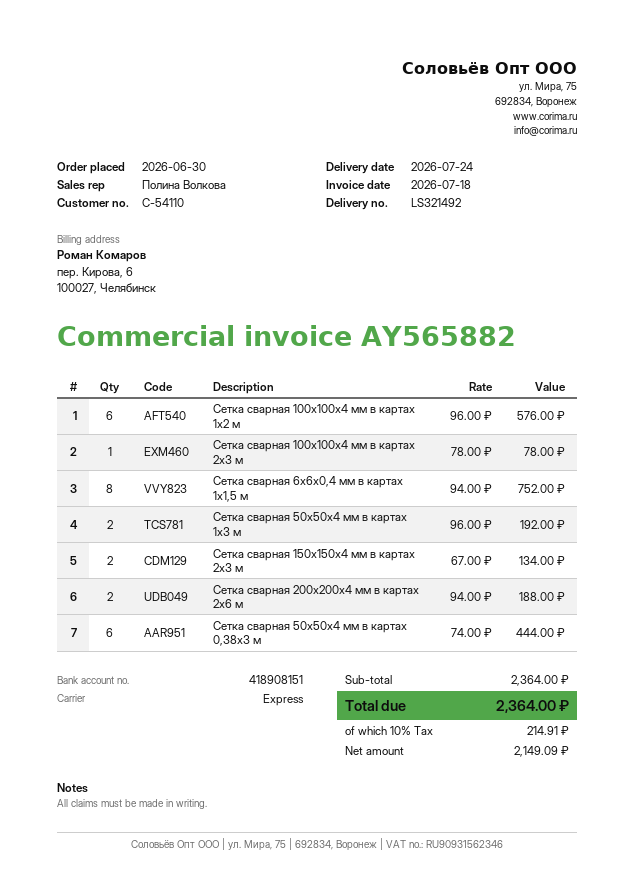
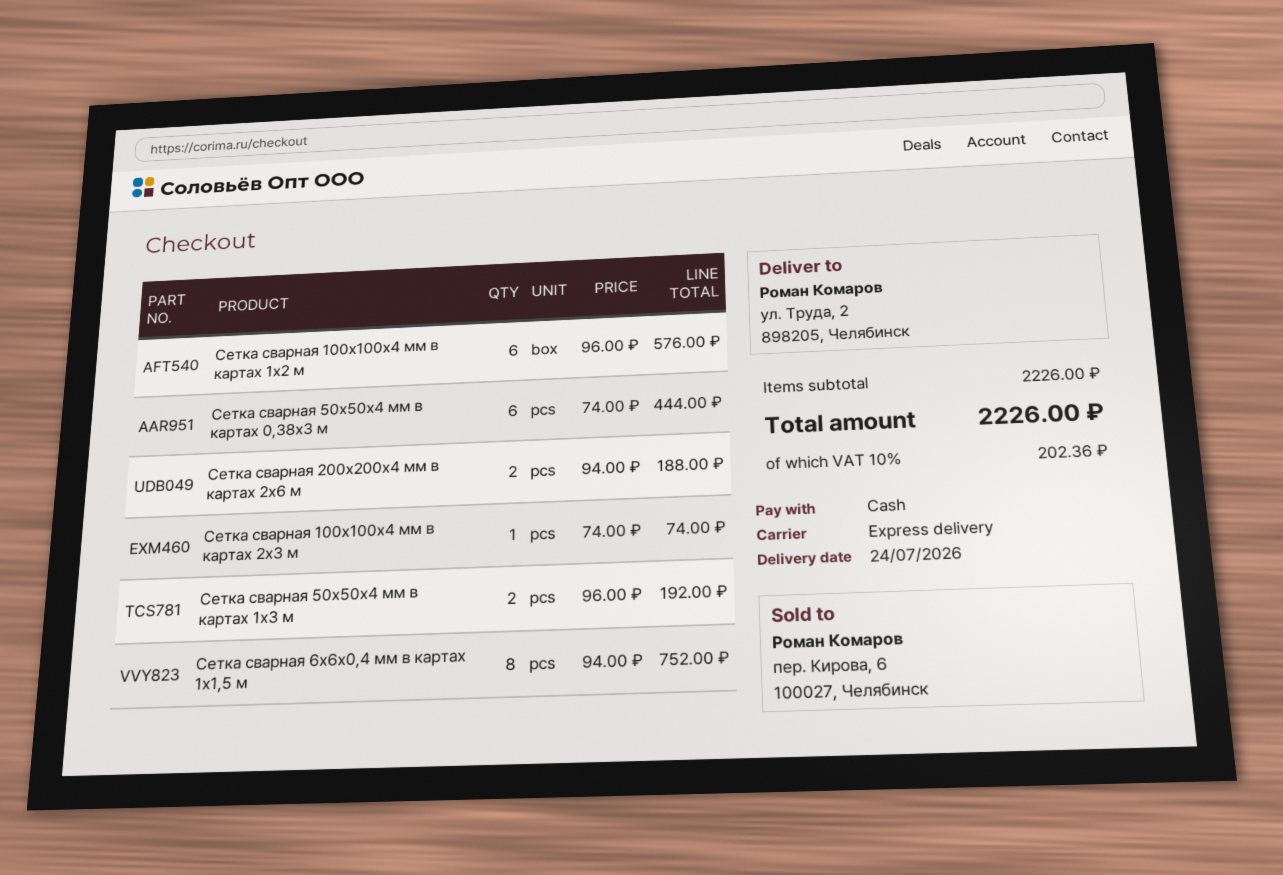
Сетка сварная 100х100х4 мм в картах 2х3 м: 1 x 78.00 = 78.00 -> 1 x 74.00 = 74.00
Сетка сварная 150х150х4 мм в картах 2х3 м: 2 x 67.00 = 134.00 -> none
subtotal: 2364.00 -> 2226.00
tax: 10% = 214.91 -> 10% = 202.36
total: 2364.00 -> 2226.00

